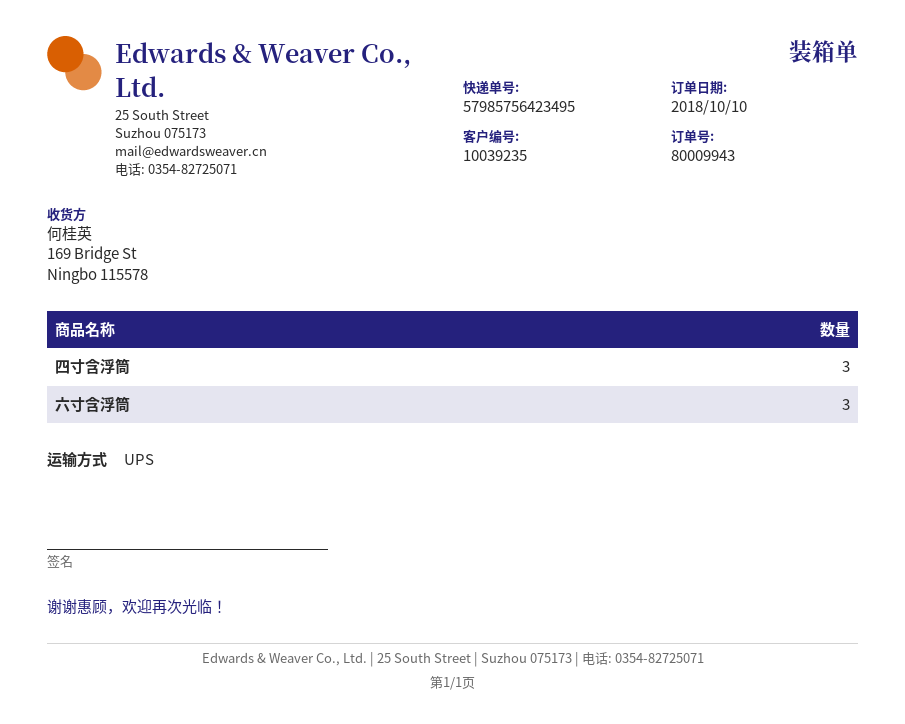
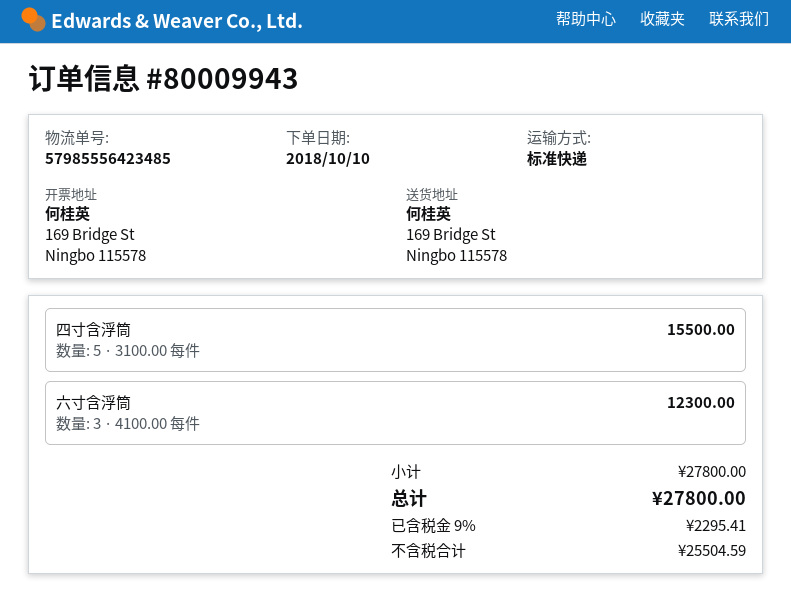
shipping method: UPS -> standard
tracking number: 57985756423495 -> 57985556423485
四寸含浮筒: 3 -> 5

